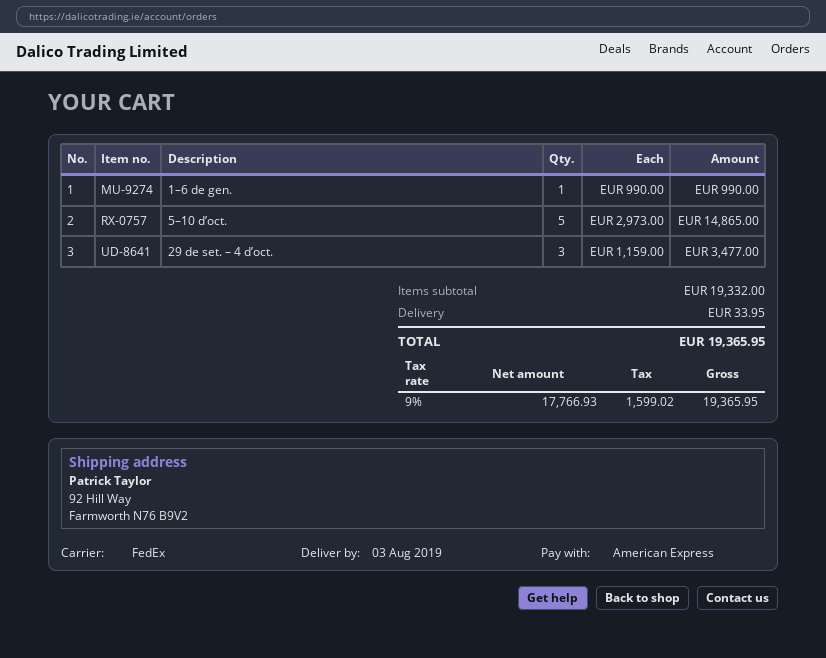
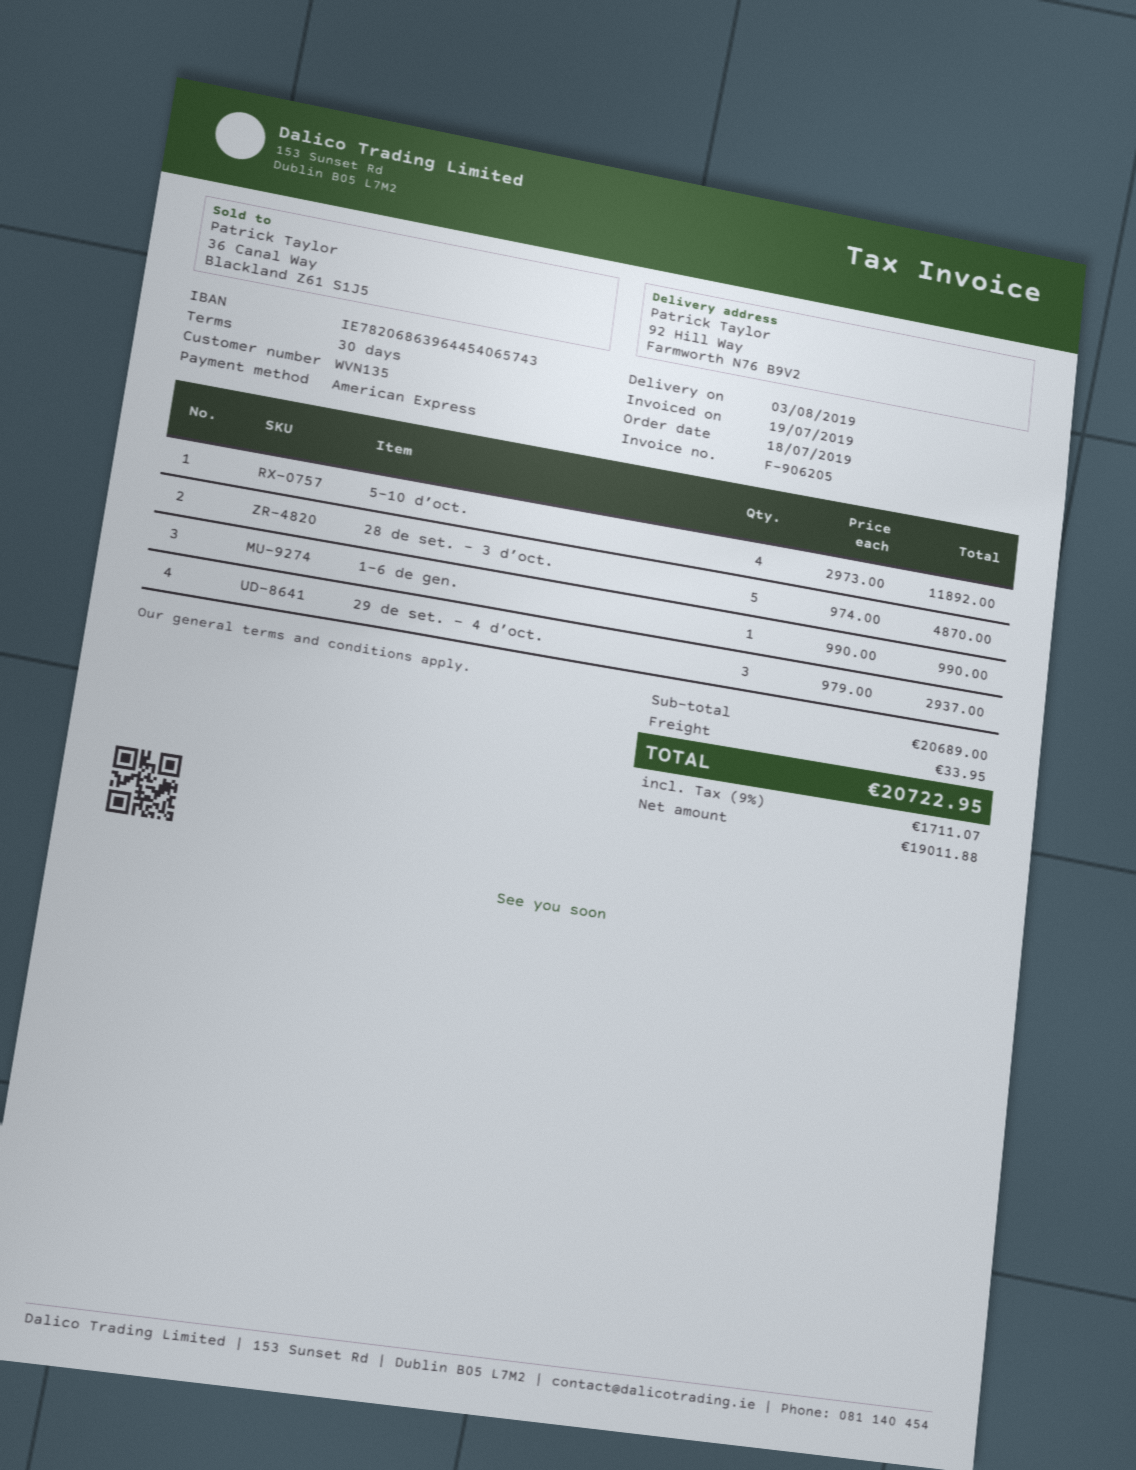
5–10 d’oct.: 5 x 2973.00 = 14865.00 -> 4 x 2973.00 = 11892.00
29 de set. – 4 d’oct.: 3 x 1159.00 = 3477.00 -> 3 x 979.00 = 2937.00
28 de set. – 3 d’oct.: none -> 5 x 974.00 = 4870.00
subtotal: 19332.00 -> 20689.00
net: 17766.93 -> 19011.88
tax: 9% = 1599.02 -> 9% = 1711.07
total: 19365.95 -> 20722.95

